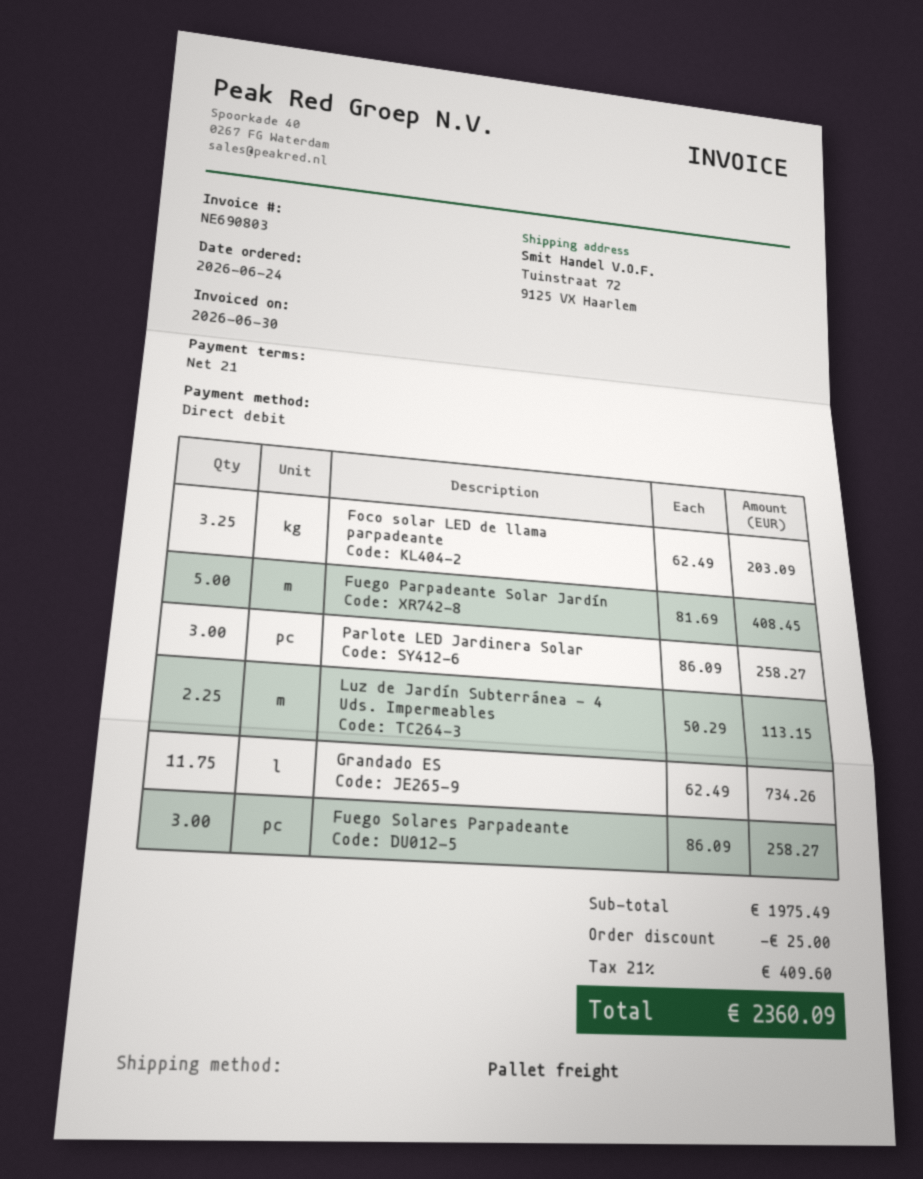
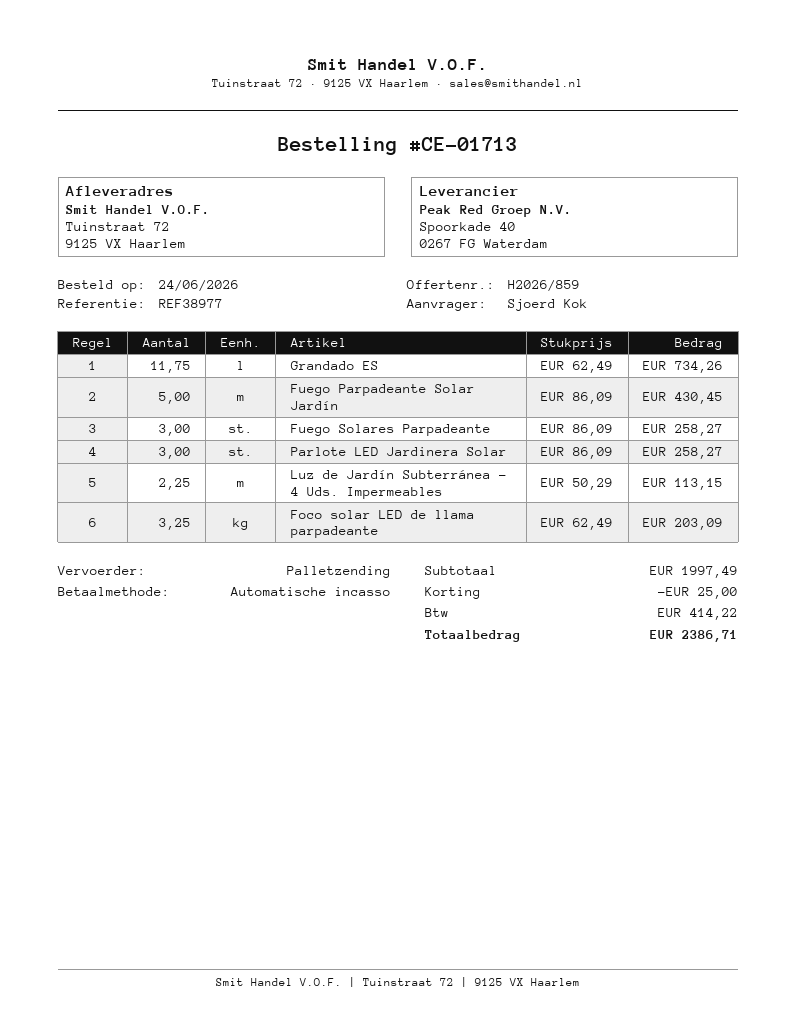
Fuego Parpadeante Solar Jardín: 5 x 81.69 = 408.45 -> 5 x 86.09 = 430.45
subtotal: 1975.49 -> 1997.49
tax: 409.60 -> 414.22
total: 2360.09 -> 2386.71

